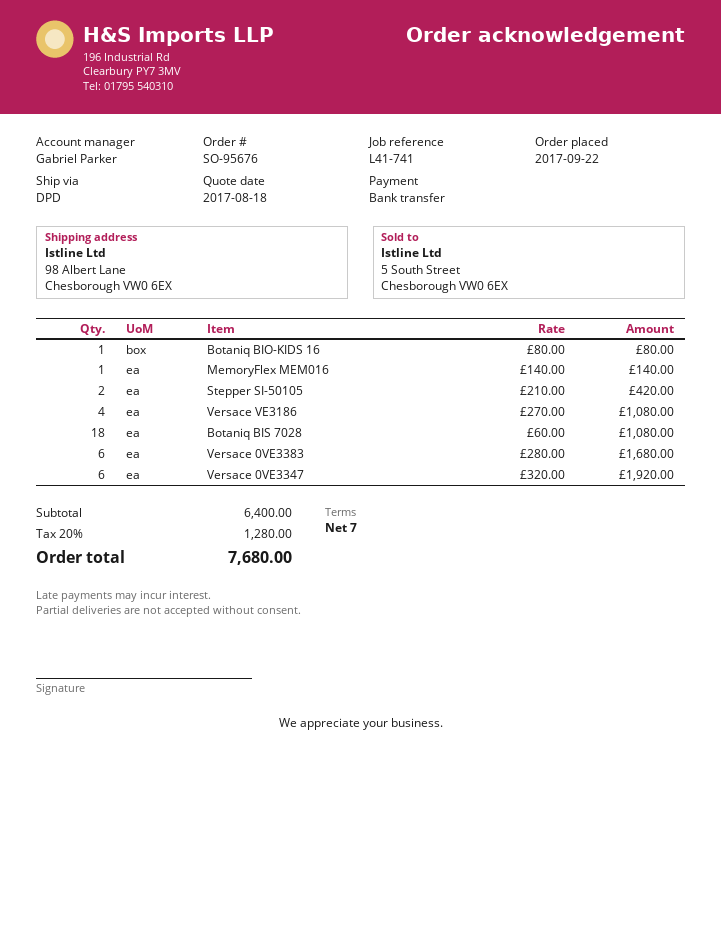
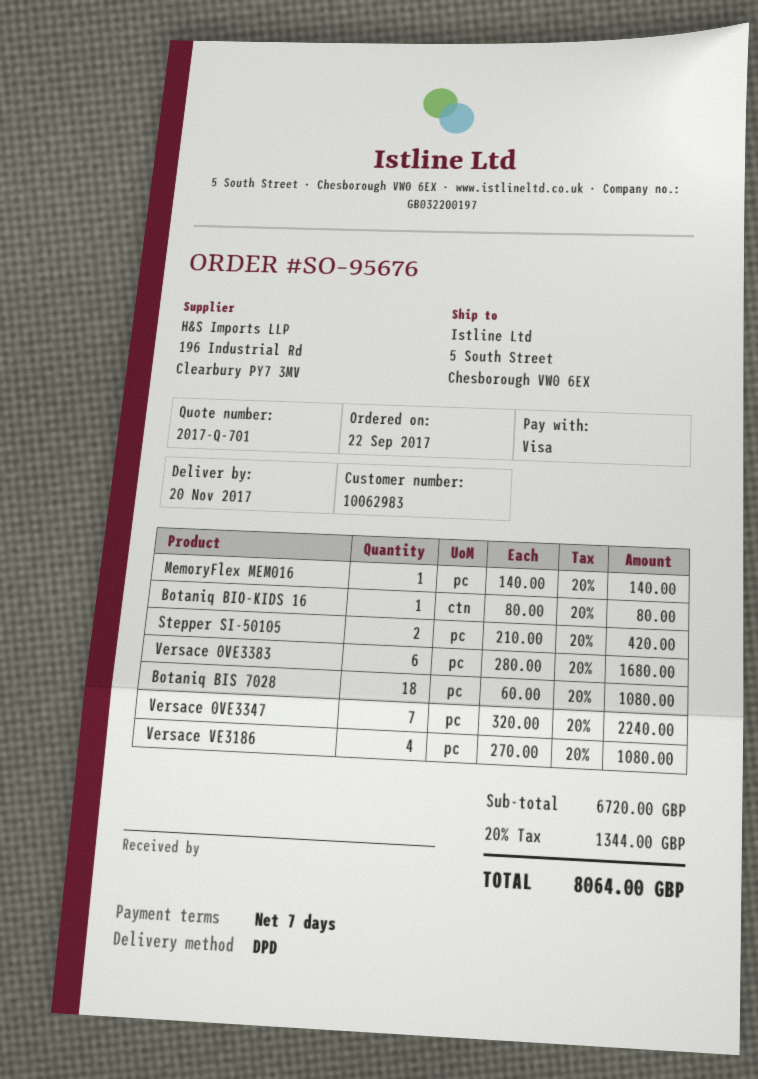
payment method: bank transfer -> Visa
ship to: 98 Albert Lane, Chesborough VW0 6EX -> 5 South Street, Chesborough VW0 6EX
Versace 0VE3347: 6 x 320.00 = 1920.00 -> 7 x 320.00 = 2240.00
subtotal: 6400.00 -> 6720.00
tax: 20% = 1280.00 -> 20% = 1344.00
total: 7680.00 -> 8064.00

